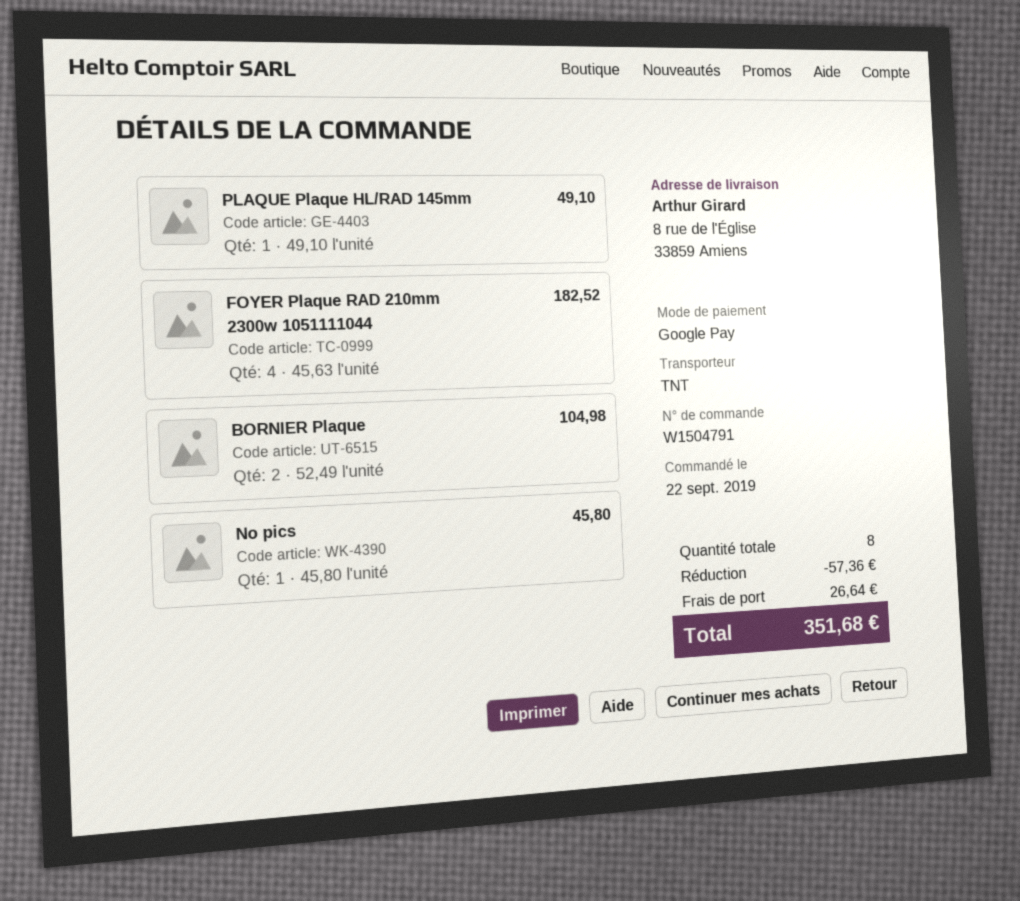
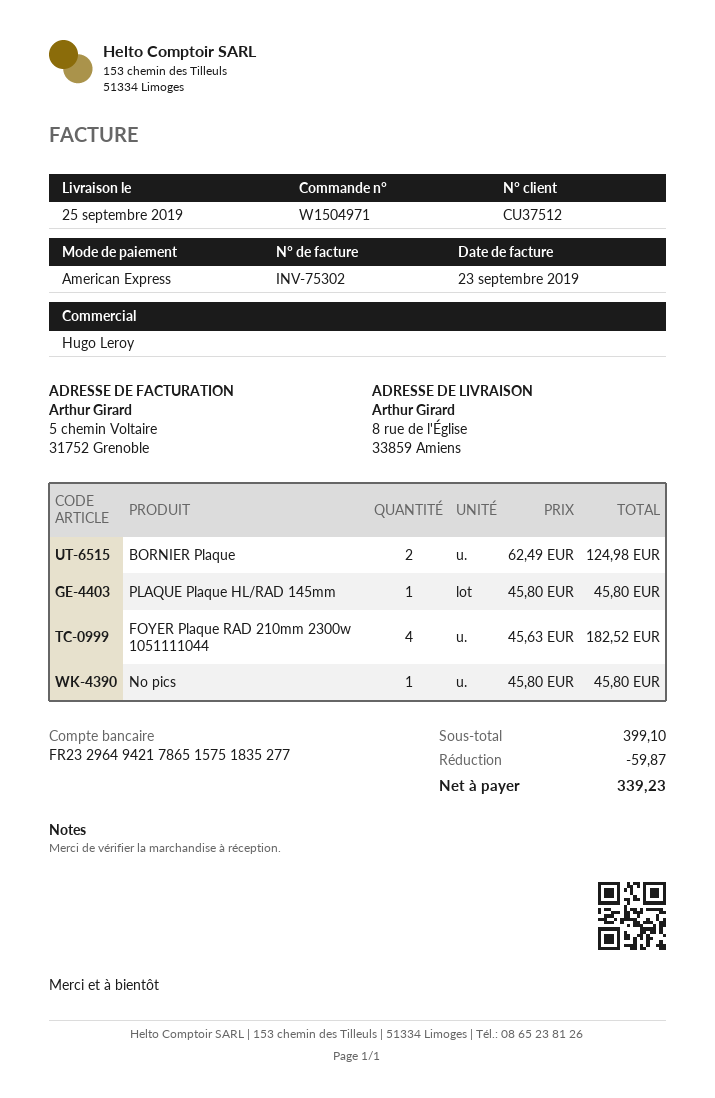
order number: W1504791 -> W1504971
payment method: Google Pay -> American Express
PLAQUE Plaque HL/RAD 145mm: 1 x 49.10 = 49.10 -> 1 x 45.80 = 45.80
BORNIER Plaque: 2 x 52.49 = 104.98 -> 2 x 62.49 = 124.98
discount: 57.36 -> 59.87
shipping: 26.64 -> none
total: 351.68 -> 339.23

